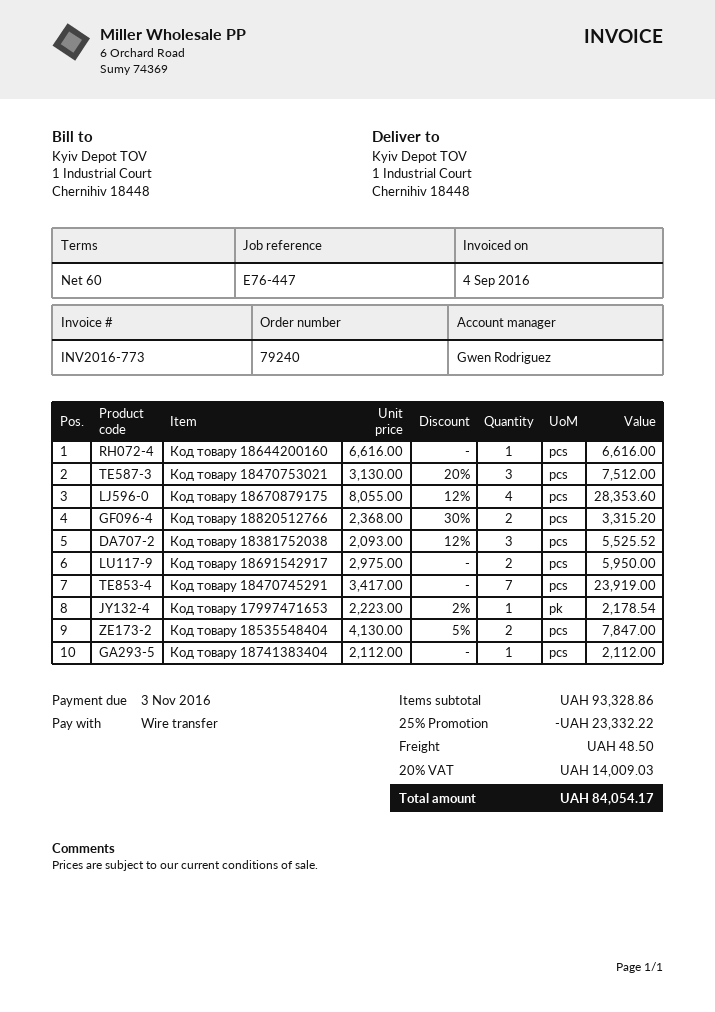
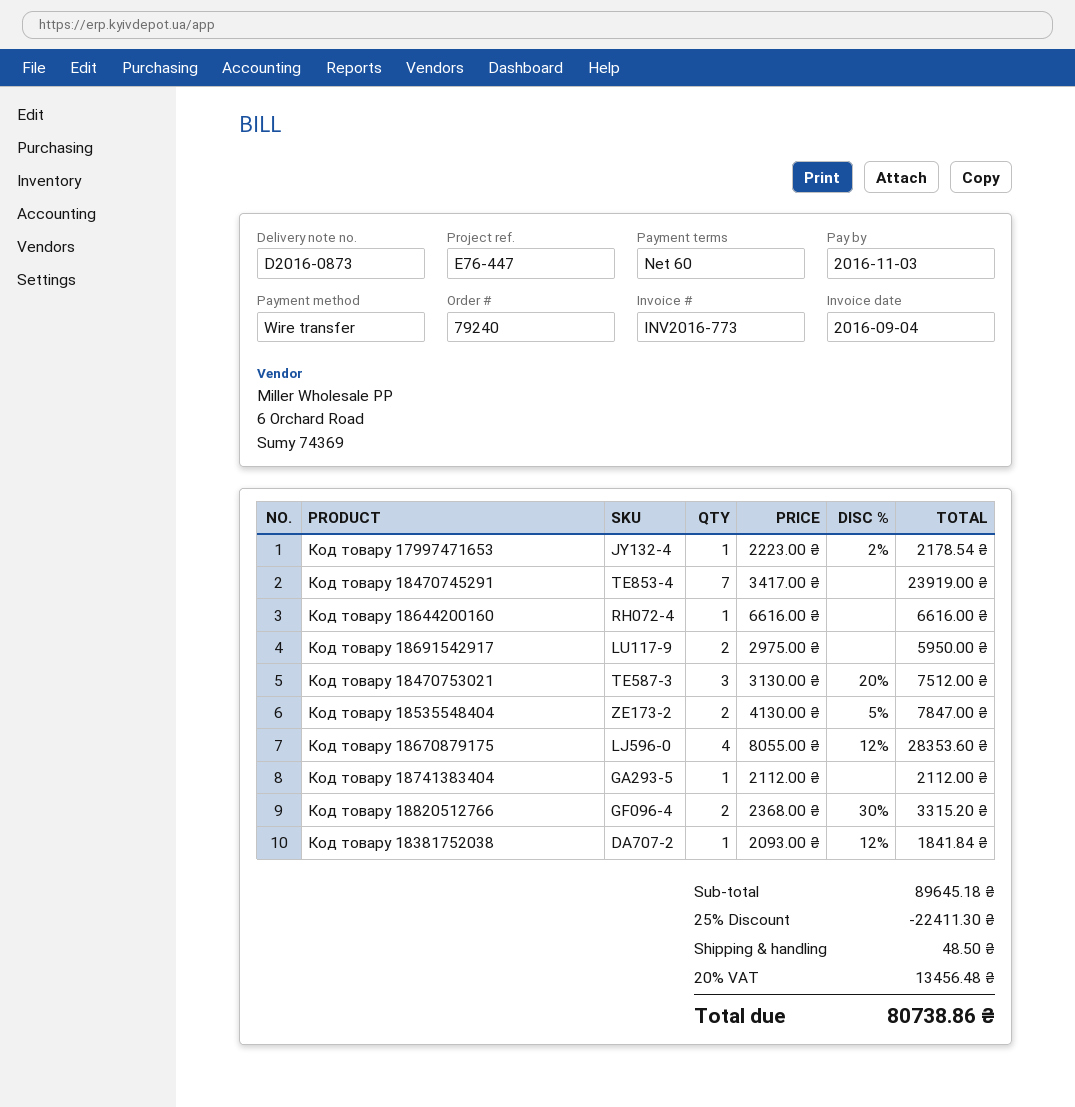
Код товару 18381752038: 3 x 2093.00 - 12% = 5525.52 -> 1 x 2093.00 - 12% = 1841.84
subtotal: 93328.86 -> 89645.18
discount: 25% = 23332.22 -> 25% = 22411.30
tax: 20% = 14009.03 -> 20% = 13456.48
total: 84054.17 -> 80738.86

